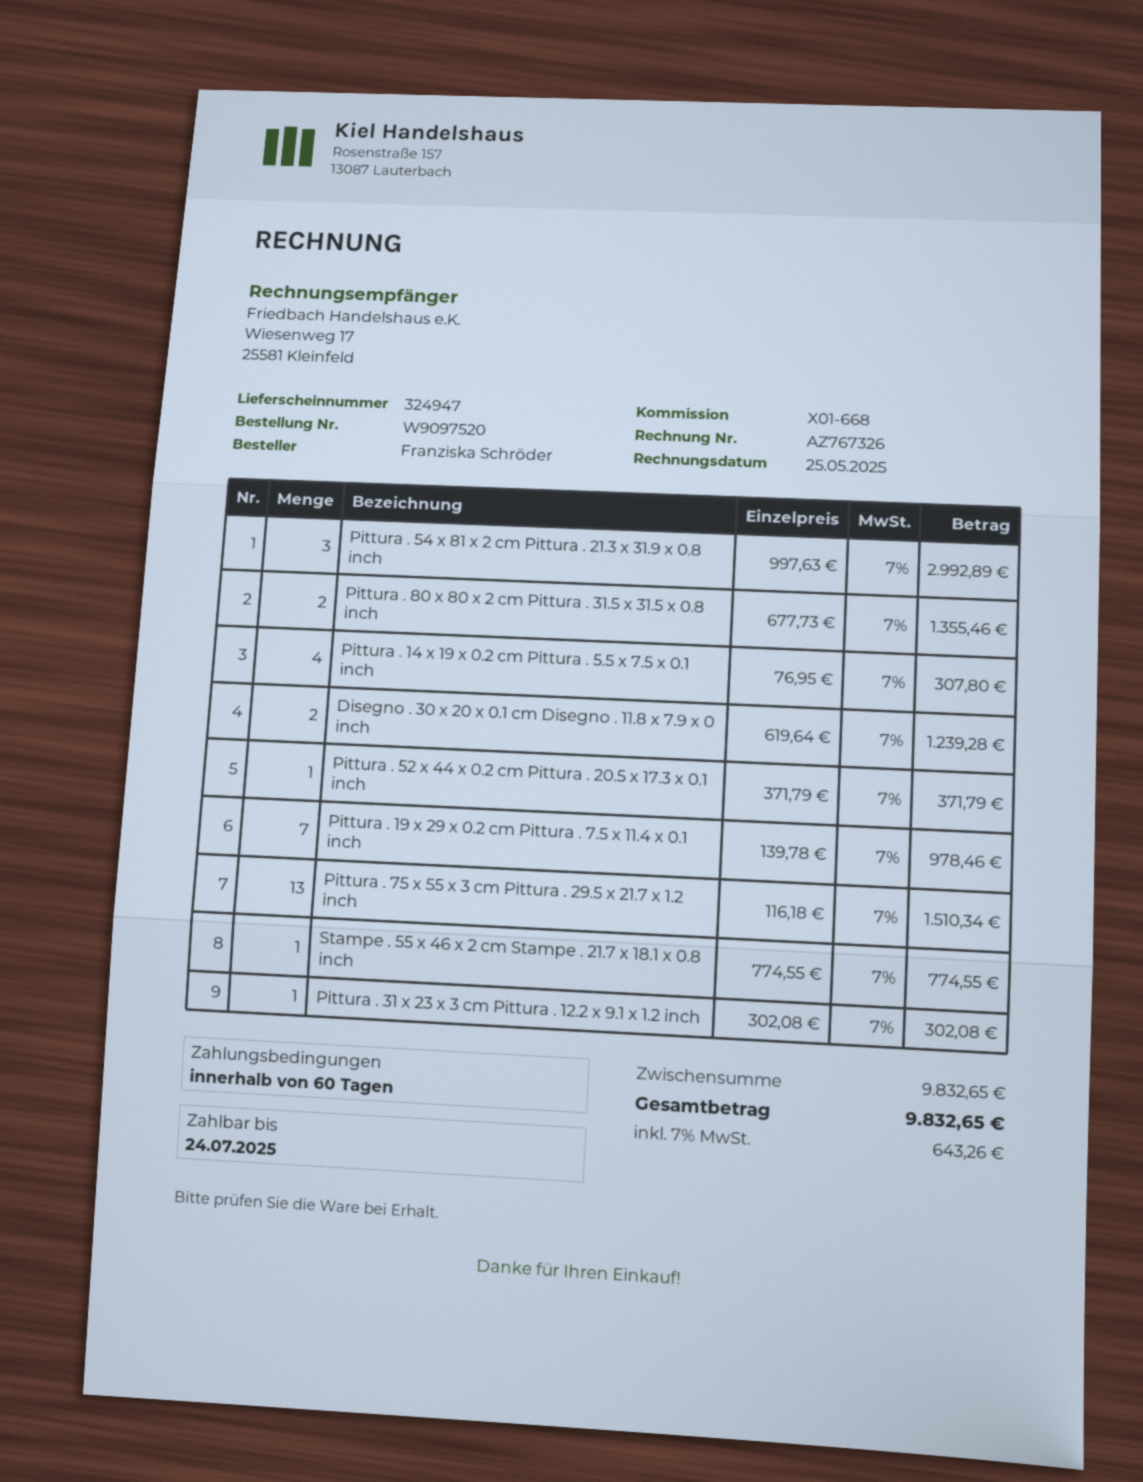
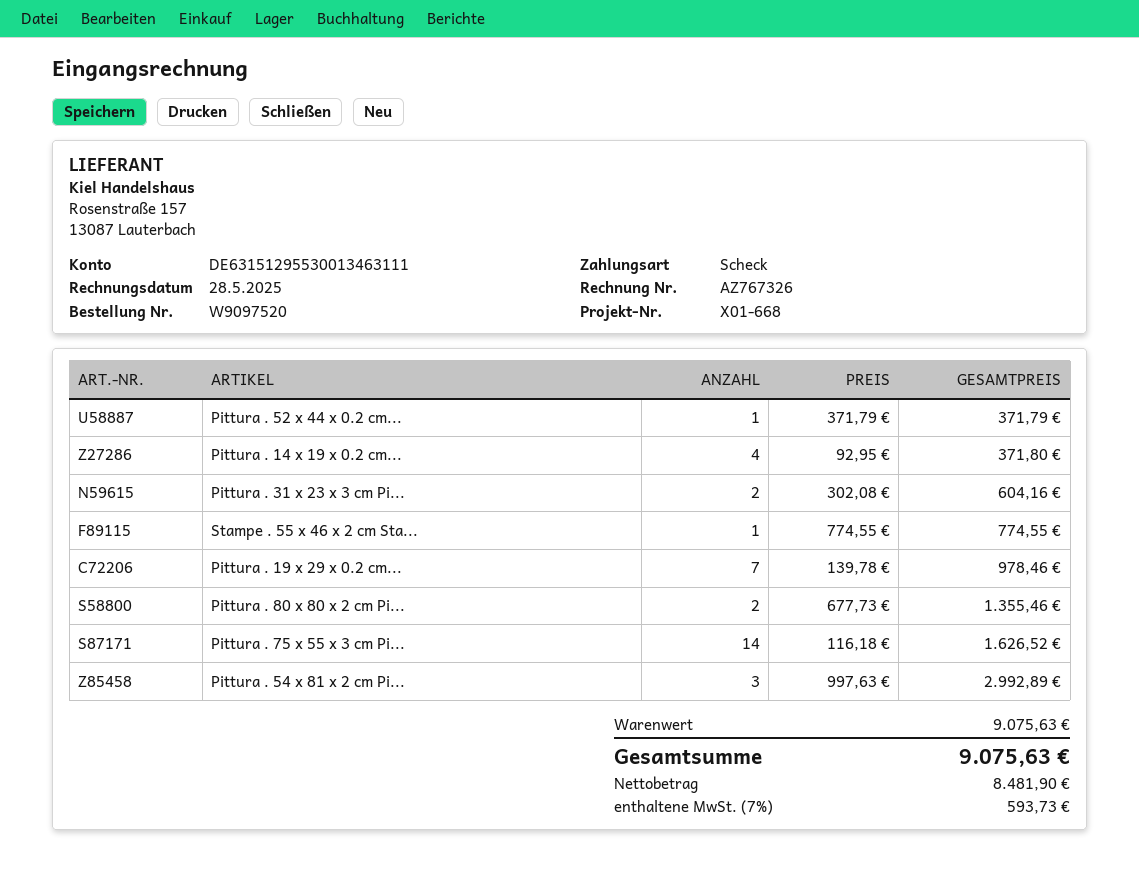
invoice date: 2025-05-25 -> 2025-05-28
Pittura . 14 x 19 x 0.2 cm Pittura . 5.5 x 7.5 x 0.1 inch: 4 x 76.95 = 307.80 -> 4 x 92.95 = 371.80
Disegno . 30 x 20 x 0.1 cm Disegno . 11.8 x 7.9 x 0 inch: 2 x 619.64 = 1239.28 -> none
Pittura . 75 x 55 x 3 cm Pittura . 29.5 x 21.7 x 1.2 inch: 13 x 116.18 = 1510.34 -> 14 x 116.18 = 1626.52
Pittura . 31 x 23 x 3 cm Pittura . 12.2 x 9.1 x 1.2 inch: 1 x 302.08 = 302.08 -> 2 x 302.08 = 604.16
subtotal: 9832.65 -> 9075.63
tax: 7% = 643.26 -> 7% = 593.73
total: 9832.65 -> 9075.63

